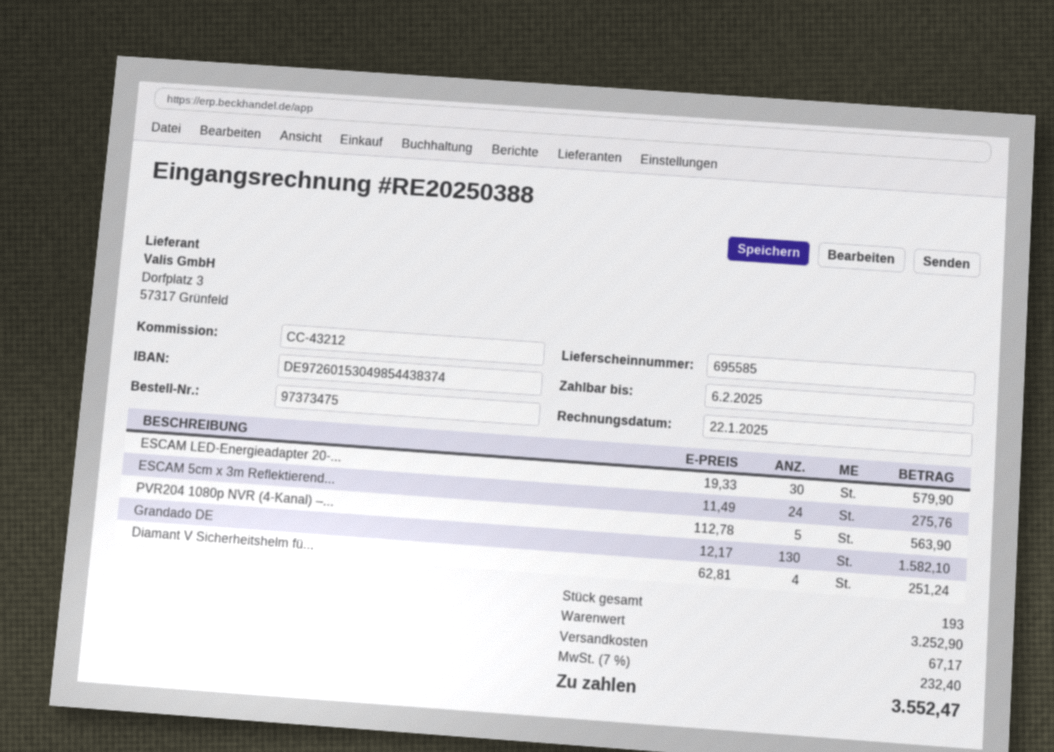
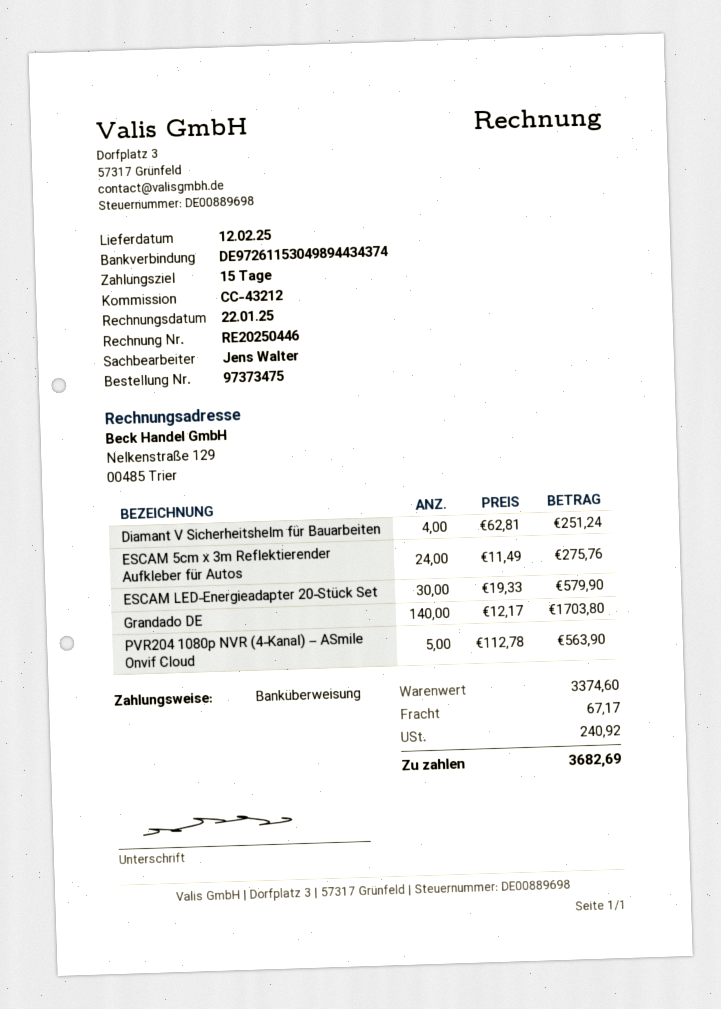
invoice number: RE20250388 -> RE20250446
bank account: DE97260153049854438374 -> DE97261153049894434374
Grandado DE: 130 x 12.17 = 1582.10 -> 140 x 12.17 = 1703.80
subtotal: 3252.90 -> 3374.60
tax: 232.40 -> 240.92
total: 3552.47 -> 3682.69

